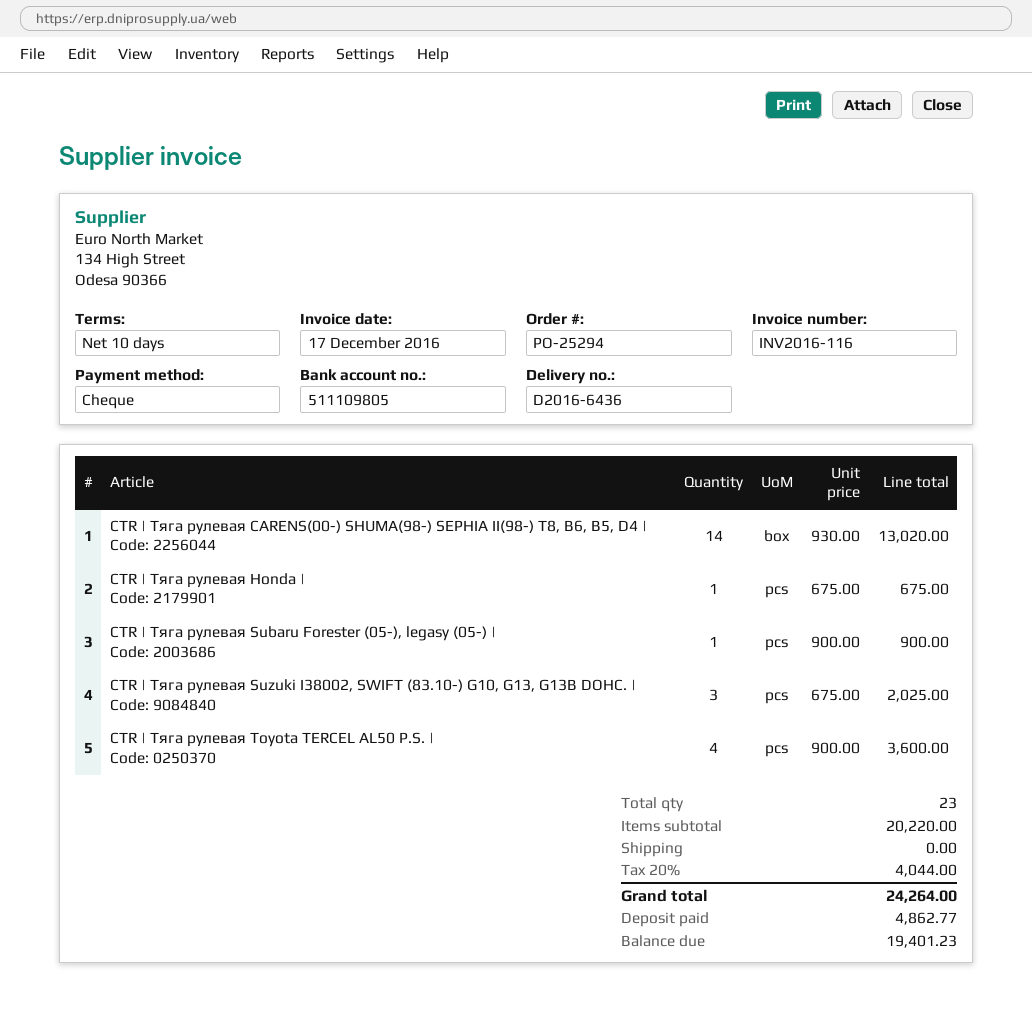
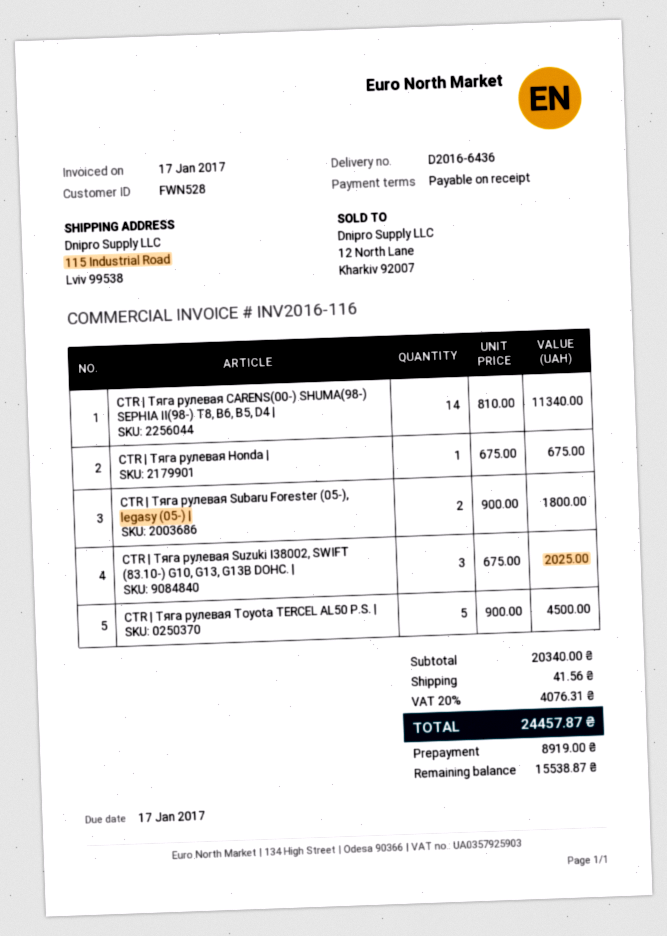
invoice date: 2016-12-17 -> 2017-01-17
payment terms: 10 days -> on receipt
CTR | Тяга рулевая CARENS(00-) SHUMA(98-) SEPHIA II(98-) T8, B6, B5, D4 |: 14 x 930.00 = 13020.00 -> 14 x 810.00 = 11340.00
CTR | Тяга рулевая Subaru Forester (05-), legasy (05-) |: 1 x 900.00 = 900.00 -> 2 x 900.00 = 1800.00
CTR | Тяга рулевая Toyota TERCEL AL50 P.S. |: 4 x 900.00 = 3600.00 -> 5 x 900.00 = 4500.00
subtotal: 20220.00 -> 20340.00
shipping: 0.00 -> 41.56
tax: 20% = 4044.00 -> 20% = 4076.31
total: 24264.00 -> 24457.87
deposit: 4862.77 -> 8919.00
balance: 19401.23 -> 15538.87

